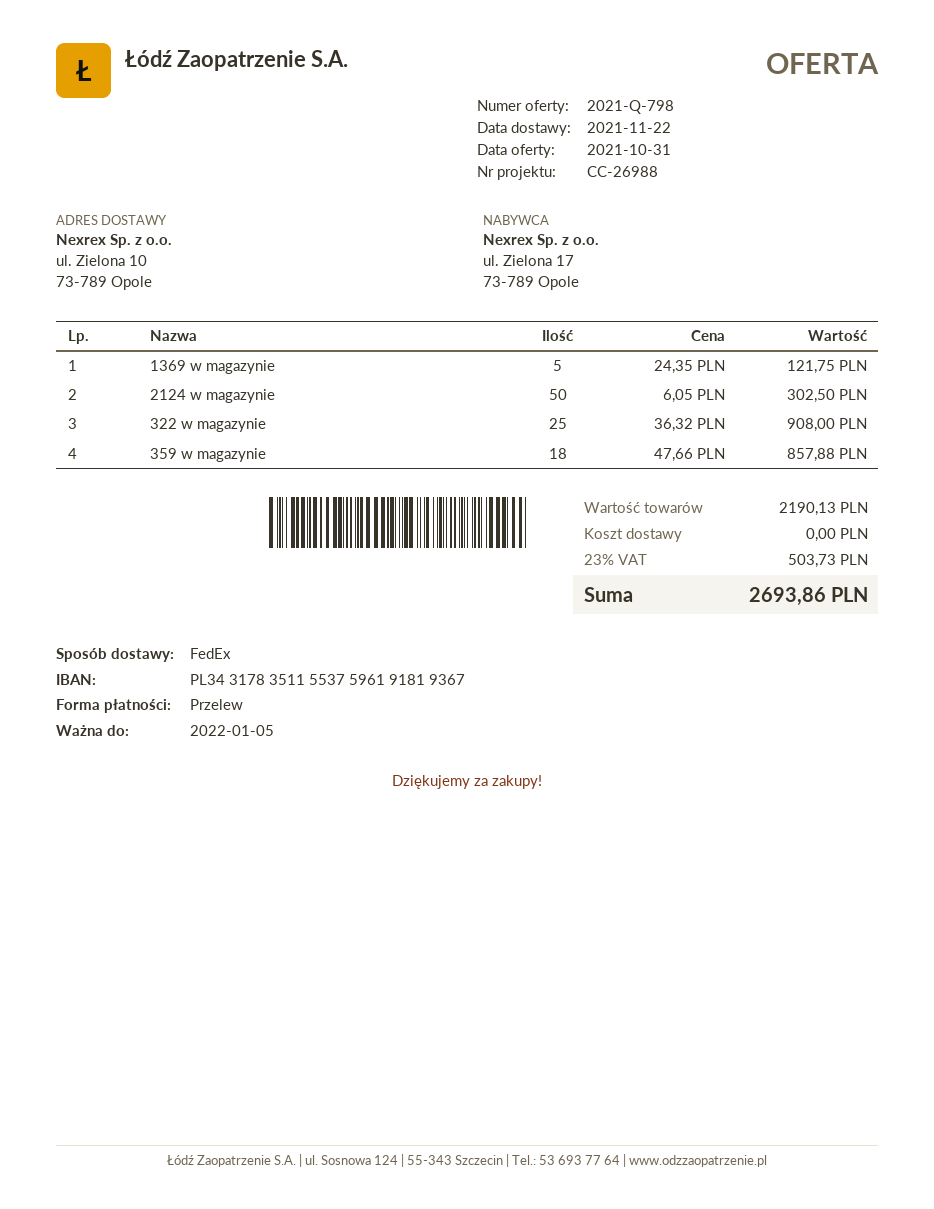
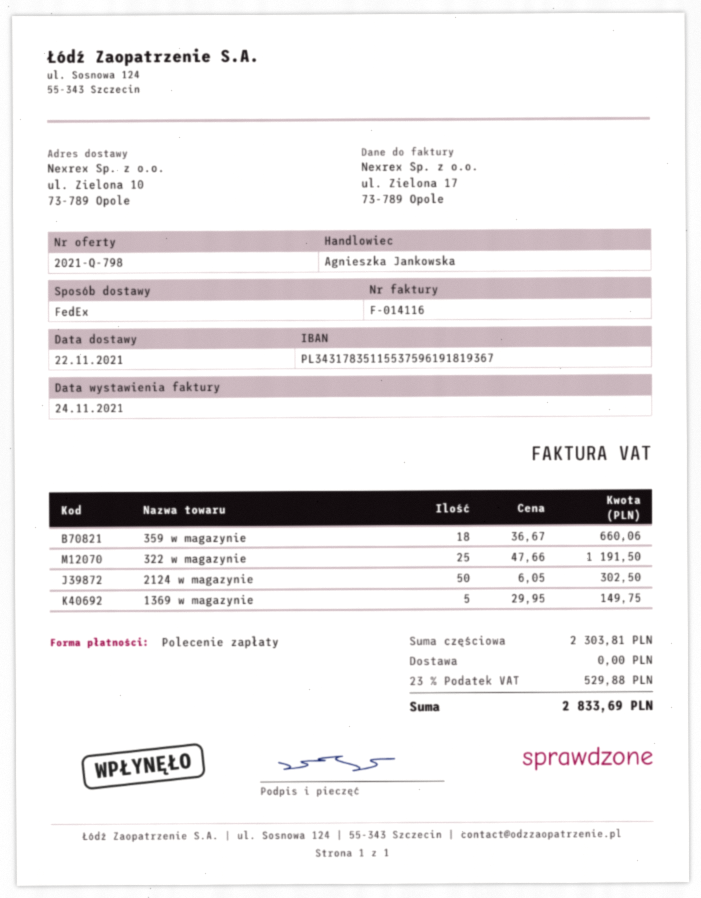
payment method: bank transfer -> direct debit
1369 w magazynie: 5 x 24.35 = 121.75 -> 5 x 29.95 = 149.75
322 w magazynie: 25 x 36.32 = 908.00 -> 25 x 47.66 = 1191.50
359 w magazynie: 18 x 47.66 = 857.88 -> 18 x 36.67 = 660.06
subtotal: 2190.13 -> 2303.81
tax: 23% = 503.73 -> 23% = 529.88
total: 2693.86 -> 2833.69

